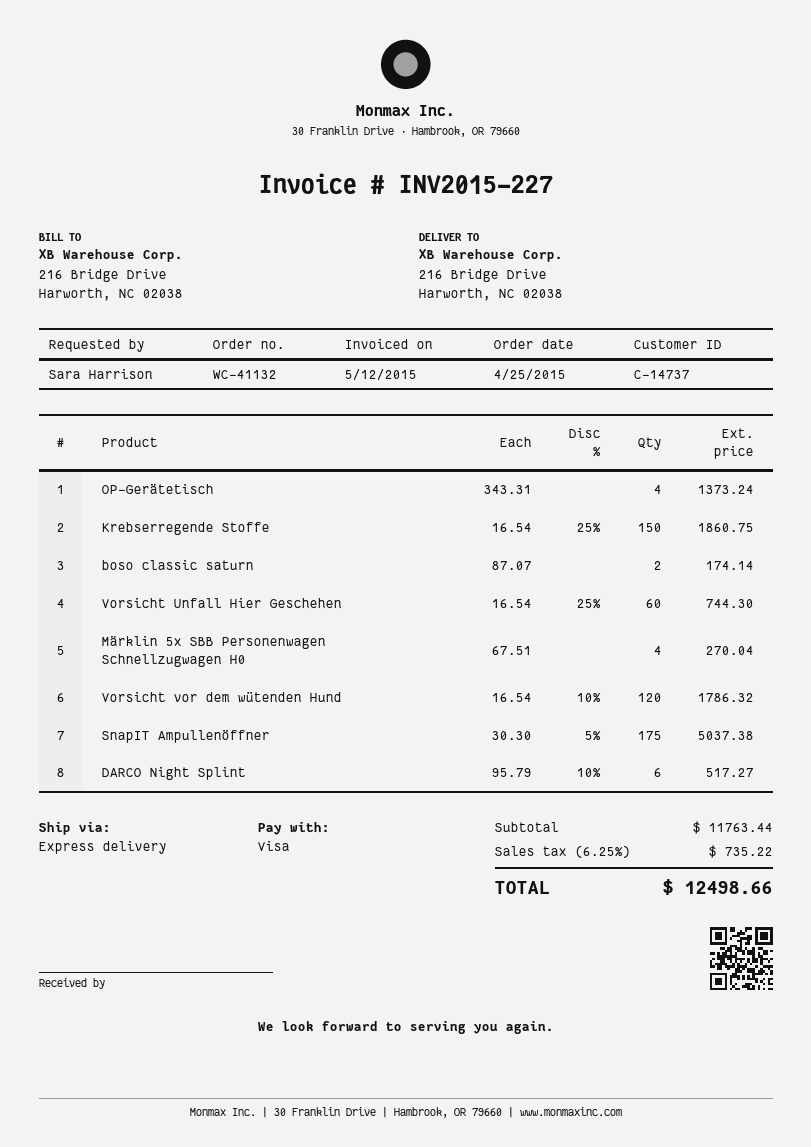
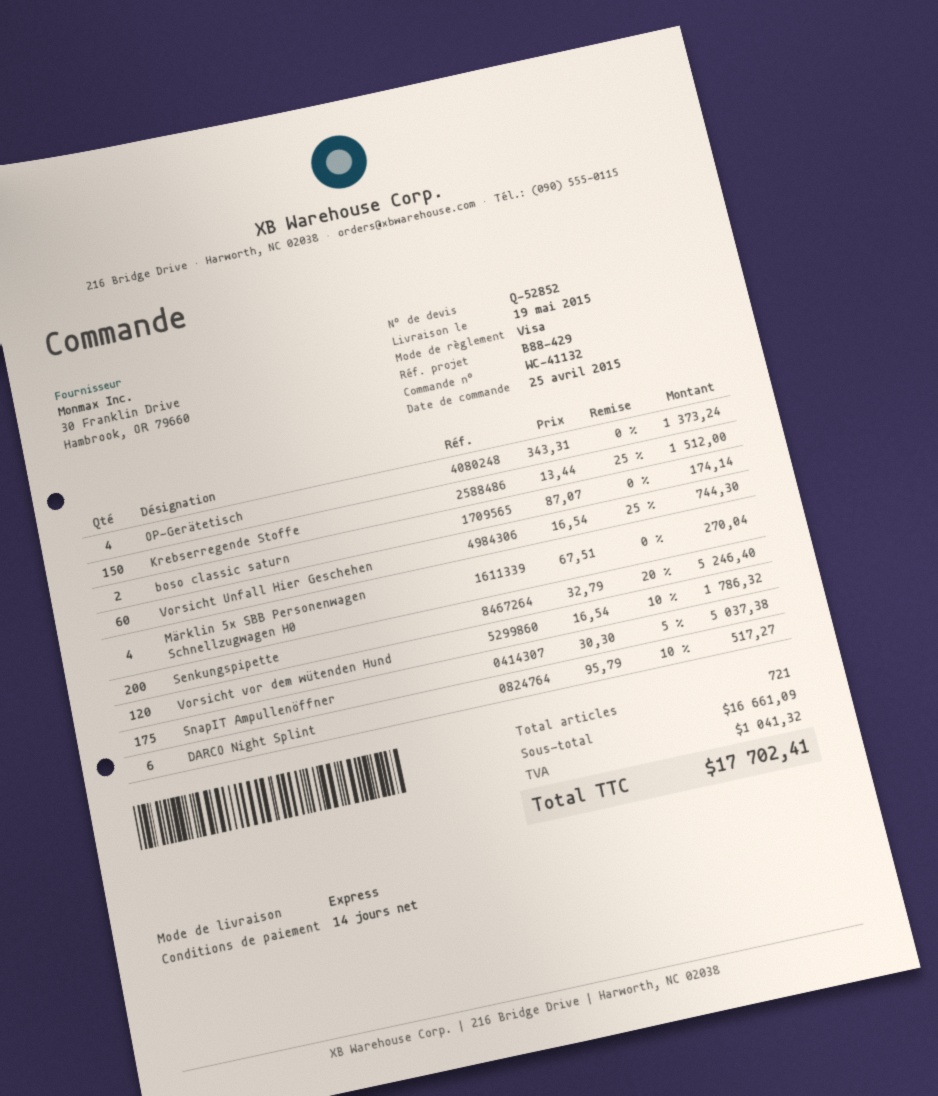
Krebserregende Stoffe: 150 x 16.54 - 25% = 1860.75 -> 150 x 13.44 - 25% = 1512.00
Senkungspipette: none -> 200 x 32.79 - 20% = 5246.40
subtotal: 11763.44 -> 16661.09
tax: 735.22 -> 1041.32
total: 12498.66 -> 17702.41

